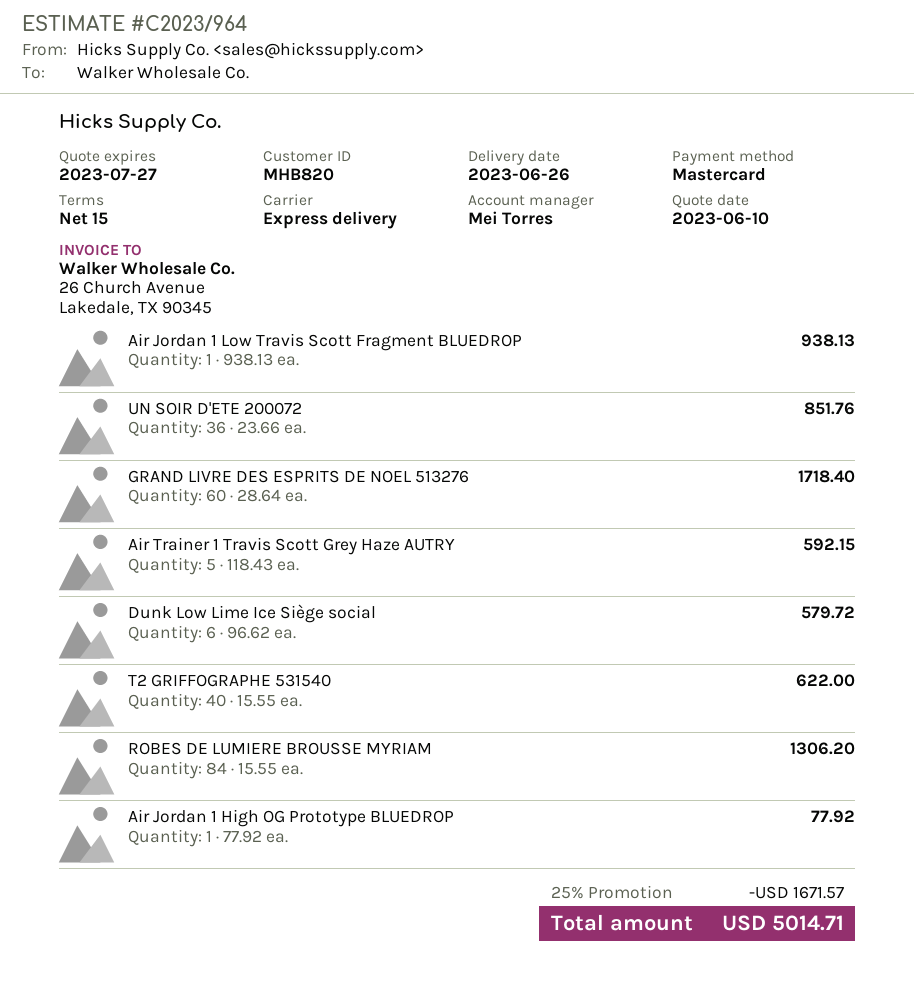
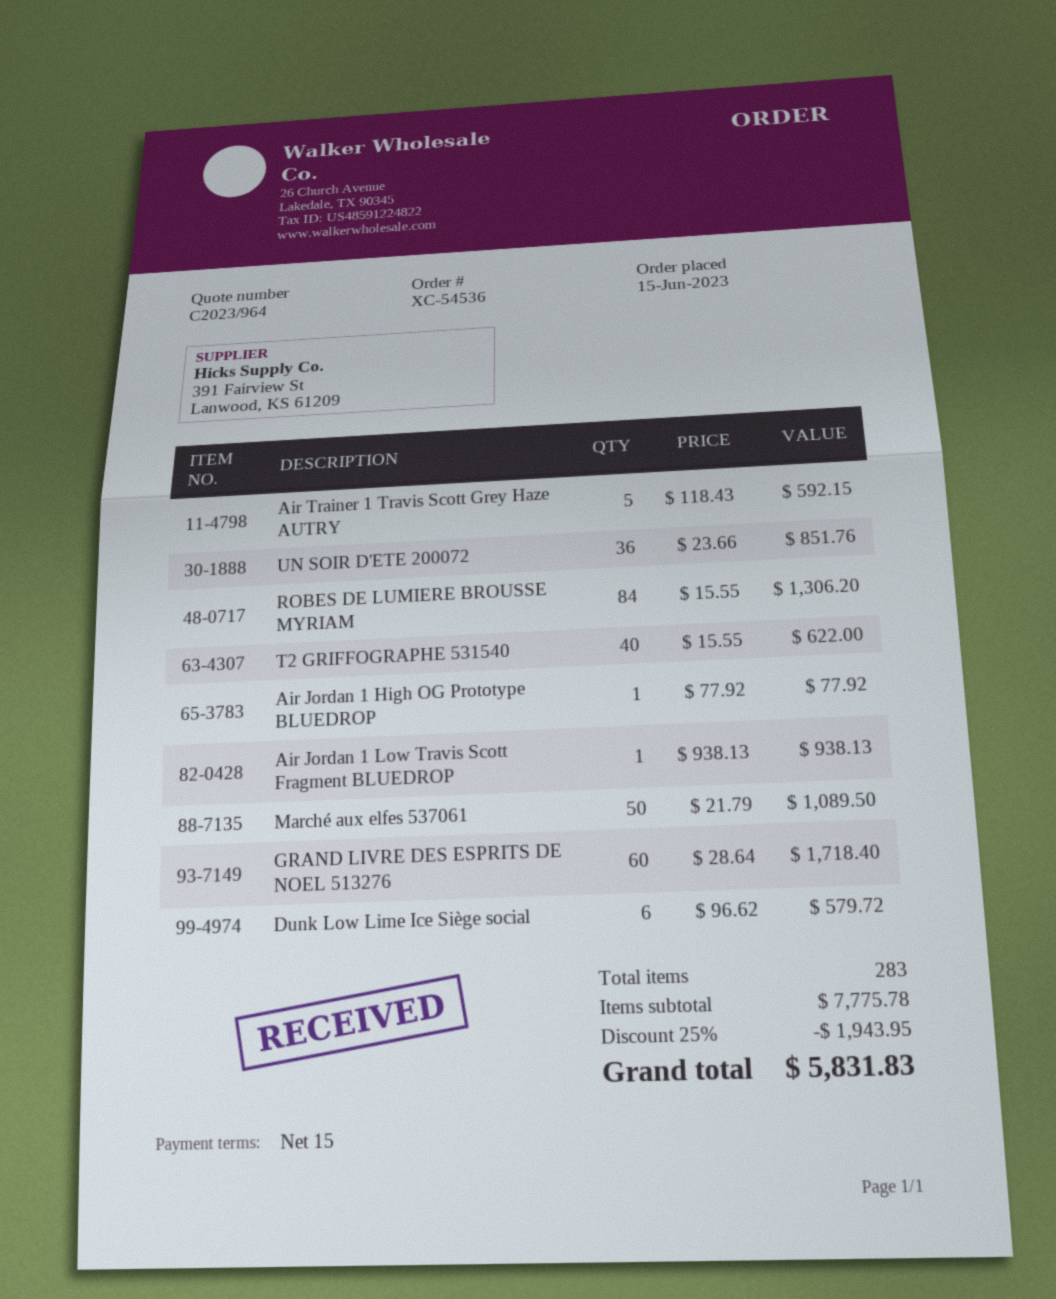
Marché aux elfes 537061: none -> 50 x 21.79 = 1089.50
discount: 25% = 1671.57 -> 25% = 1943.95
total: 5014.71 -> 5831.83

